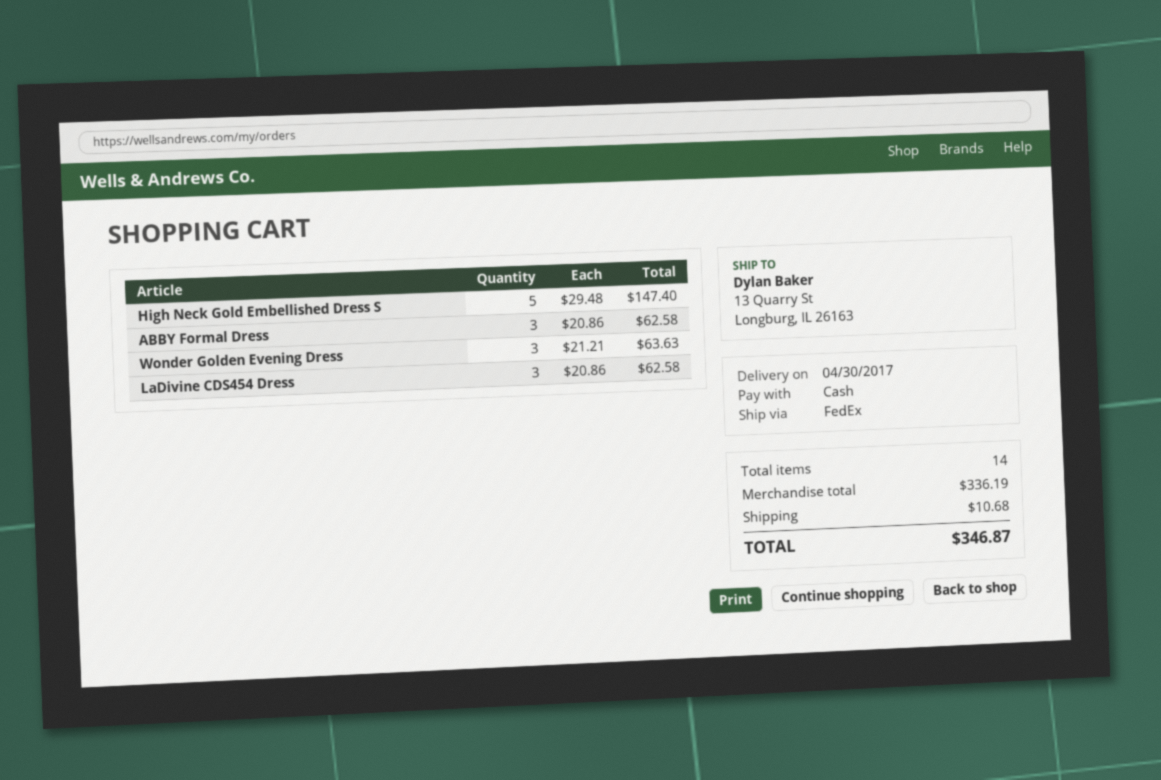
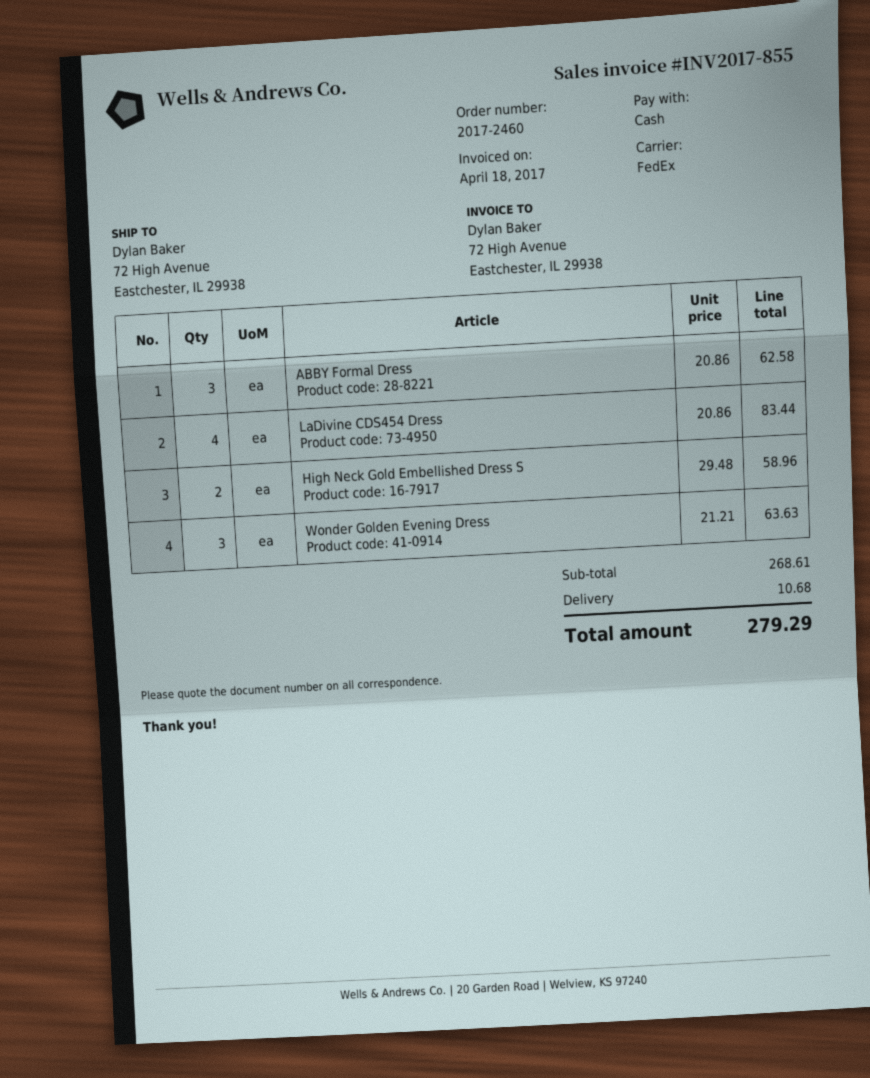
ship to: 13 Quarry St, Longburg, IL 26163 -> 72 High Avenue, Eastchester, IL 29938
High Neck Gold Embellished Dress S: 5 x 29.48 = 147.40 -> 2 x 29.48 = 58.96
LaDivine CDS454 Dress: 3 x 20.86 = 62.58 -> 4 x 20.86 = 83.44
subtotal: 336.19 -> 268.61
total: 346.87 -> 279.29

